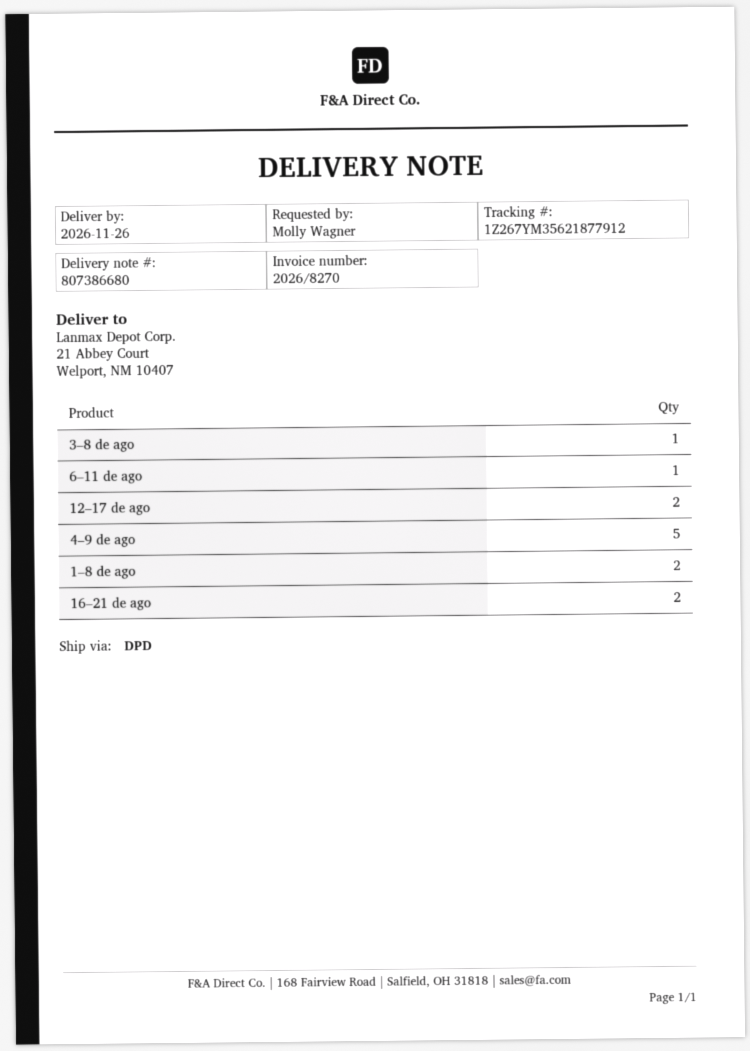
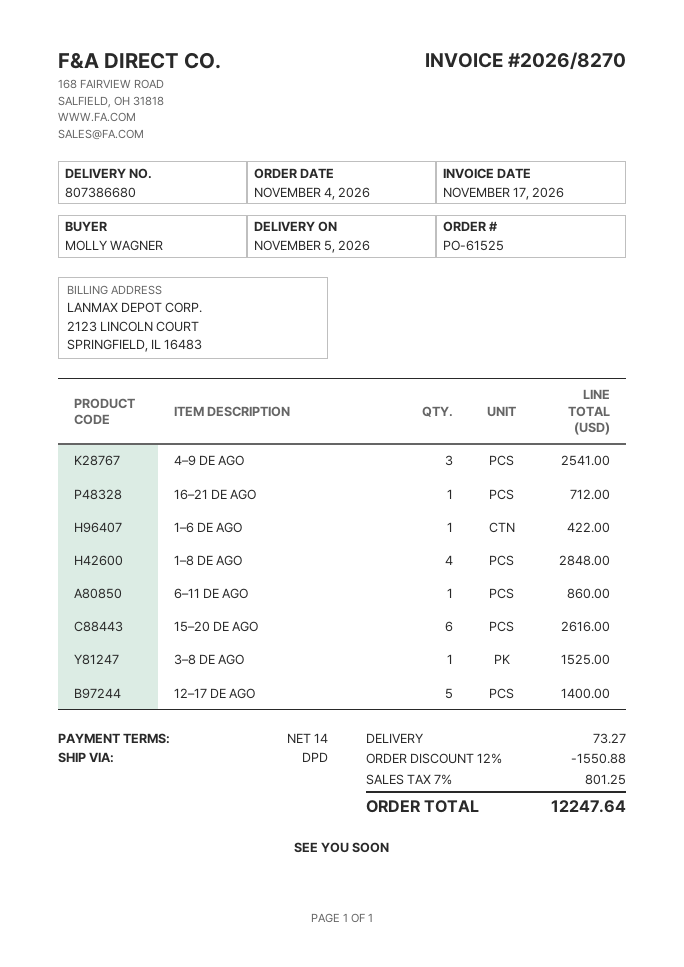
delivery date: 2026-11-26 -> 2026-11-05
12–17 de ago: 2 -> 5
4–9 de ago: 5 -> 3
1–8 de ago: 2 -> 4
16–21 de ago: 2 -> 1
1–6 DE AGO: none -> 1
15–20 DE AGO: none -> 6

